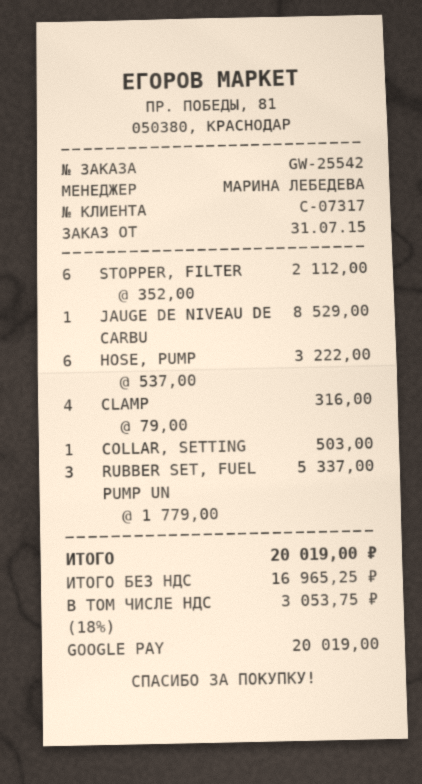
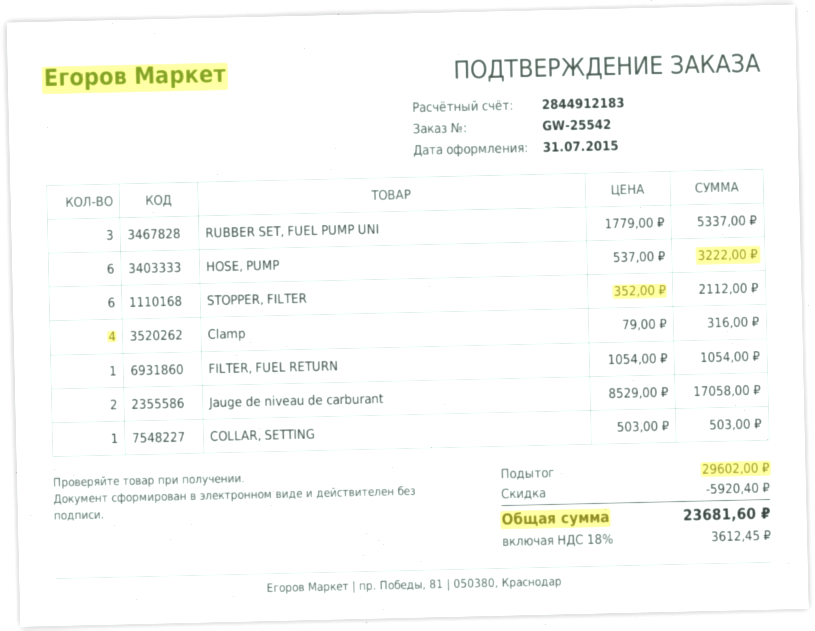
JAUGE DE NIVEAU DE CARBU: 1 x 8529.00 = 8529.00 -> 2 x 8529.00 = 17058.00
FILTER, FUEL RETURN: none -> 1 x 1054.00 = 1054.00
discount: none -> 5920.40
tax: 18% = 3053.75 -> 18% = 3612.45
total: 20019.00 -> 23681.60

